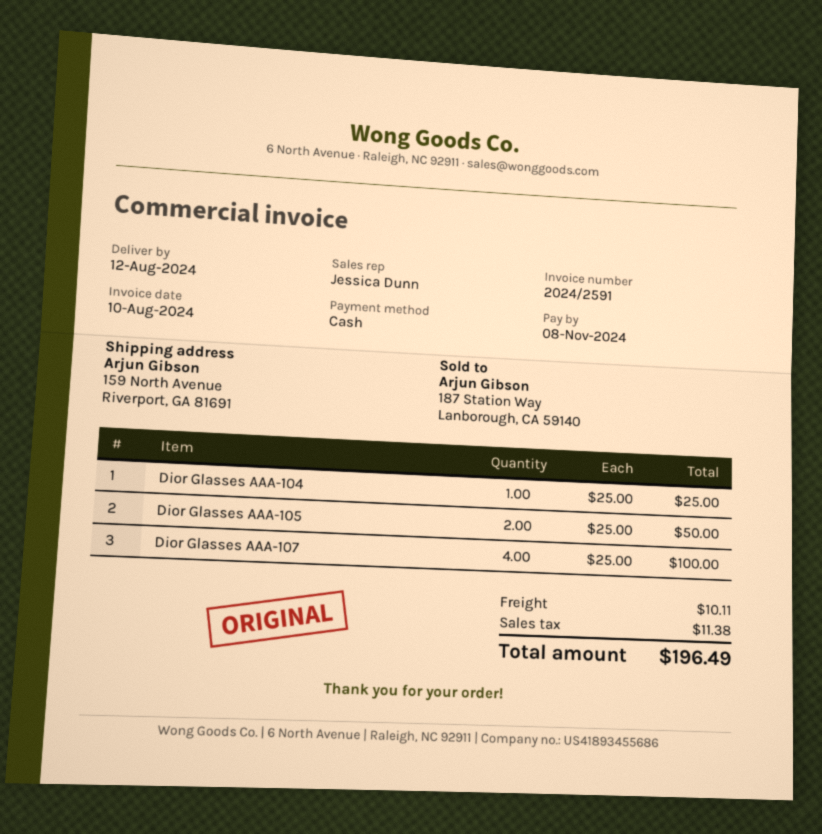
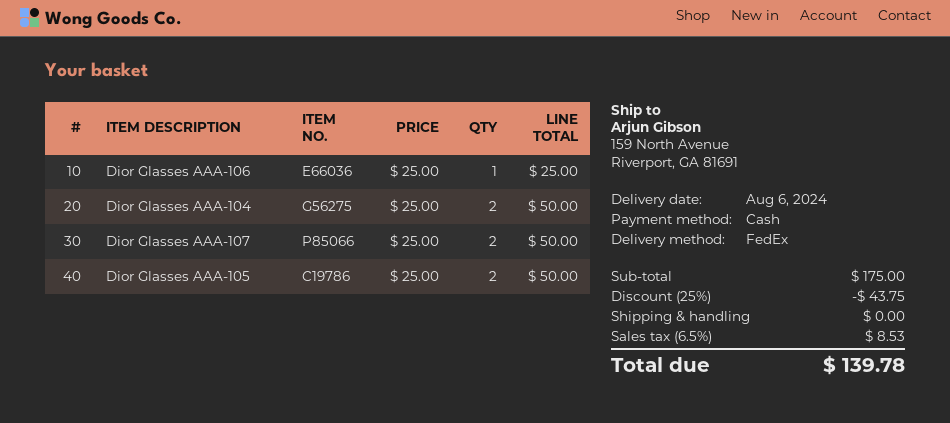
delivery date: 2024-08-12 -> 2024-08-06
Dior Glasses AAA-104: 1 x 25.00 = 25.00 -> 2 x 25.00 = 50.00
Dior Glasses AAA-107: 4 x 25.00 = 100.00 -> 2 x 25.00 = 50.00
Dior Glasses AAA-106: none -> 1 x 25.00 = 25.00
discount: none -> 25% = 43.75
shipping: 10.11 -> 0.00
tax: 11.38 -> 8.53
total: 196.49 -> 139.78

